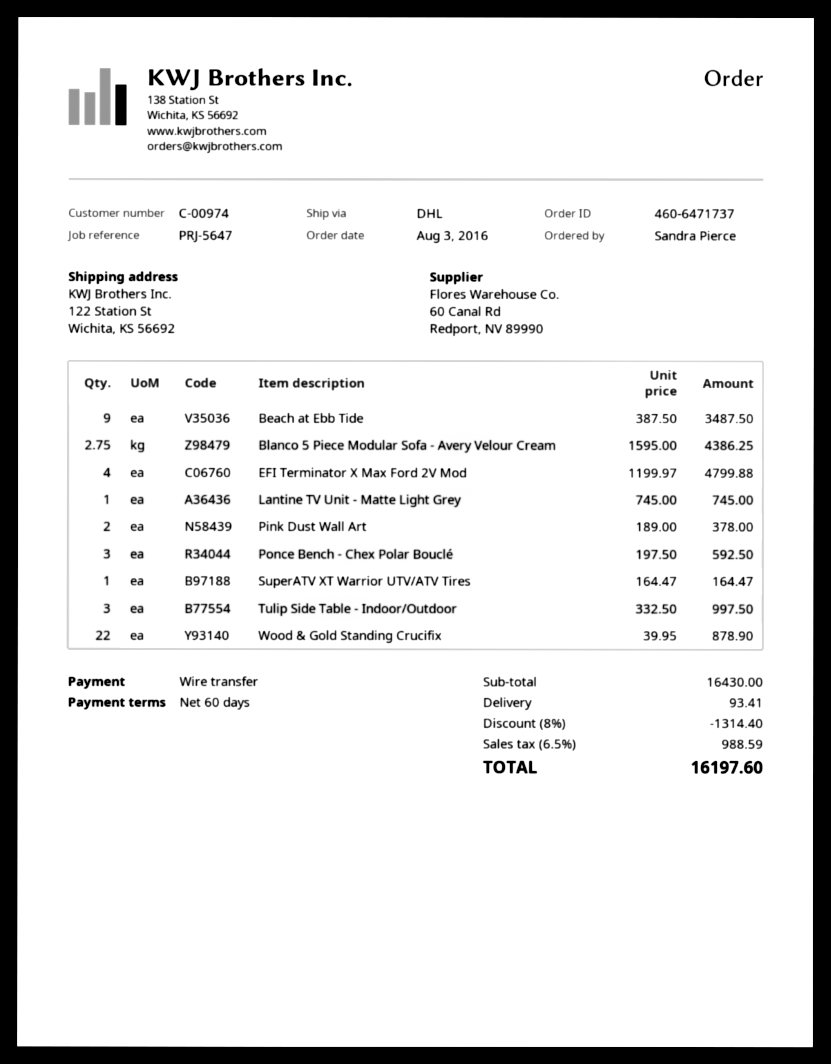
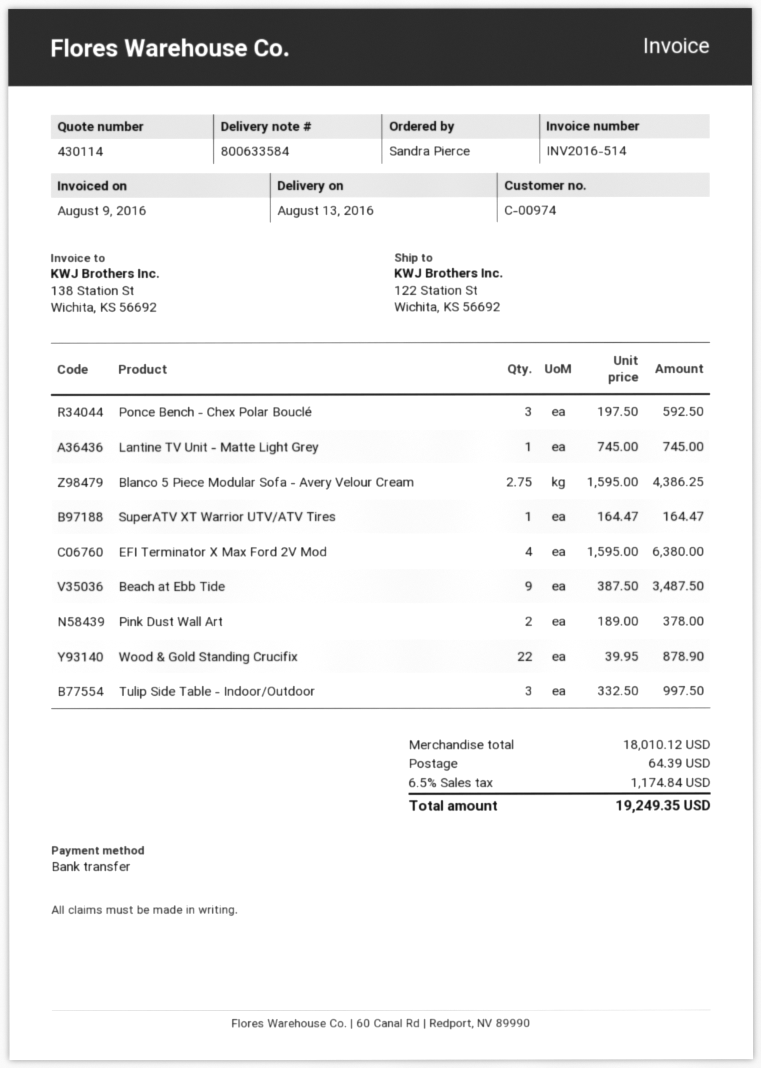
EFI Terminator X Max Ford 2V Mod: 4 x 1199.97 = 4799.88 -> 4 x 1595.00 = 6380.00
subtotal: 16430.00 -> 18010.12
discount: 8% = 1314.40 -> none
shipping: 93.41 -> 64.39
tax: 6.5% = 988.59 -> 6.5% = 1174.84
total: 16197.60 -> 19249.35

